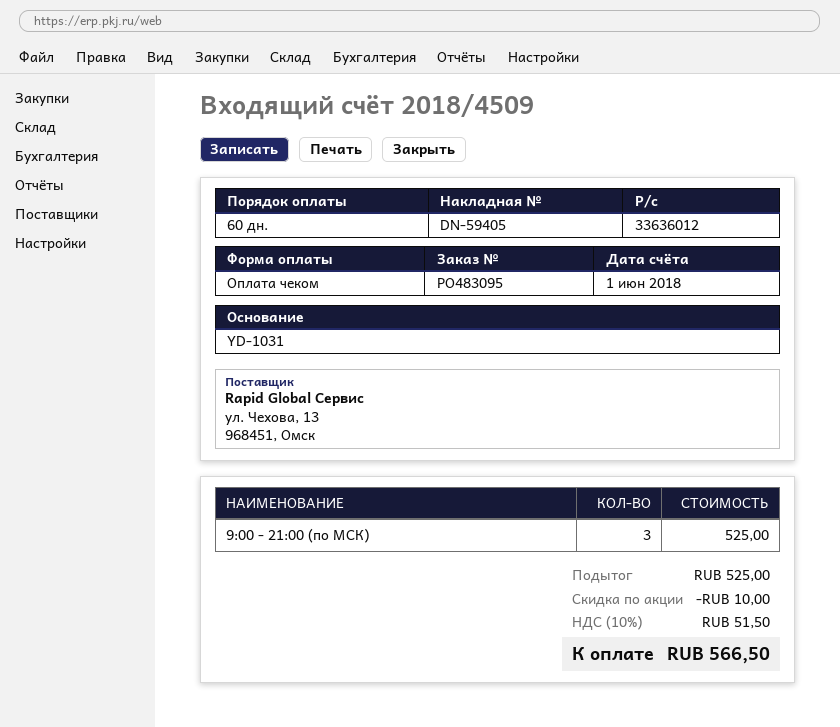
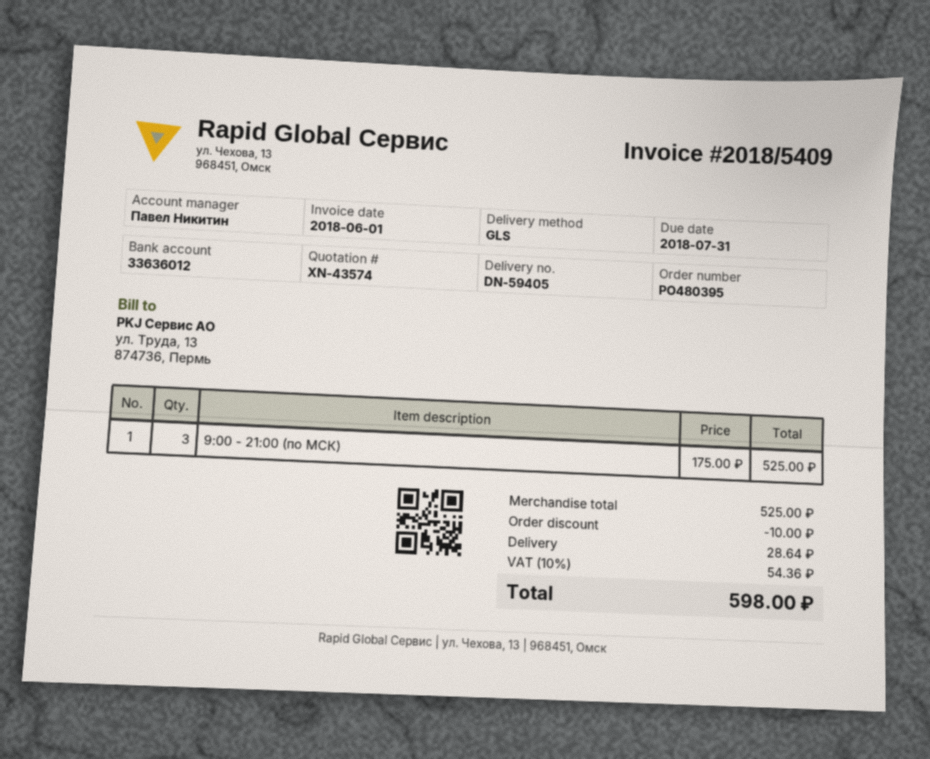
order number: PO483095 -> PO480395
invoice number: 2018/4509 -> 2018/5409
shipping: none -> 28.64
tax: 10% = 51.50 -> 10% = 54.36
total: 566.50 -> 598.00

